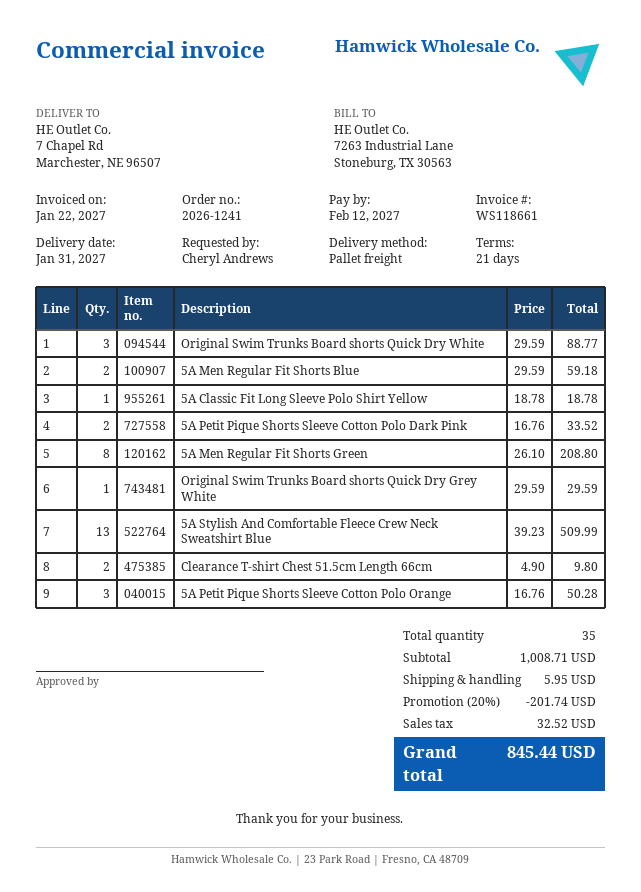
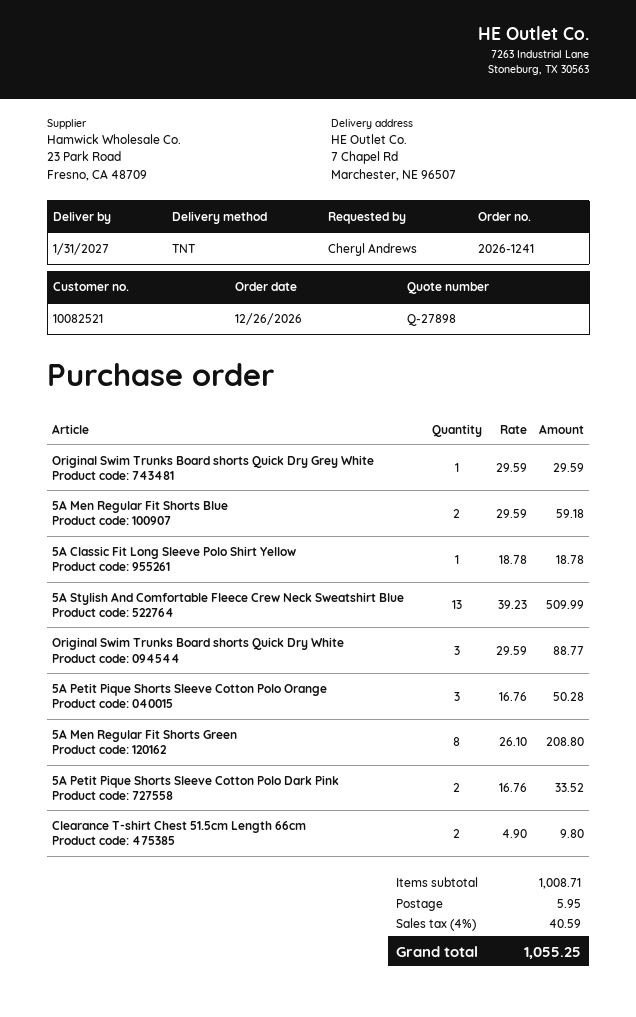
shipping method: pallet freight -> TNT
discount: 20% = 201.74 -> none
tax: 32.52 -> 40.59
total: 845.44 -> 1055.25

